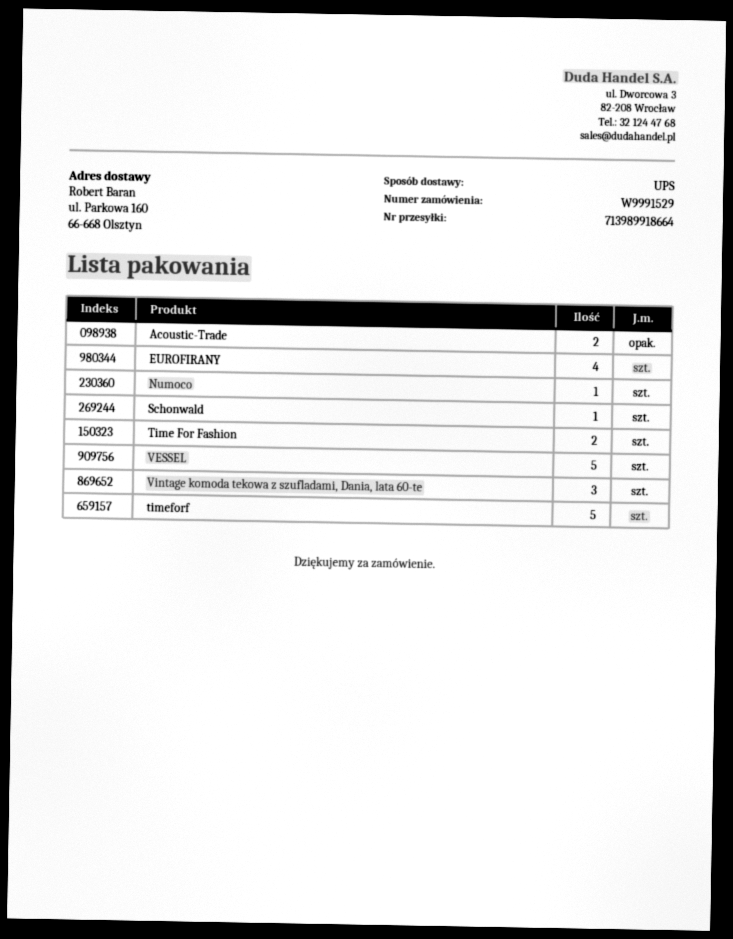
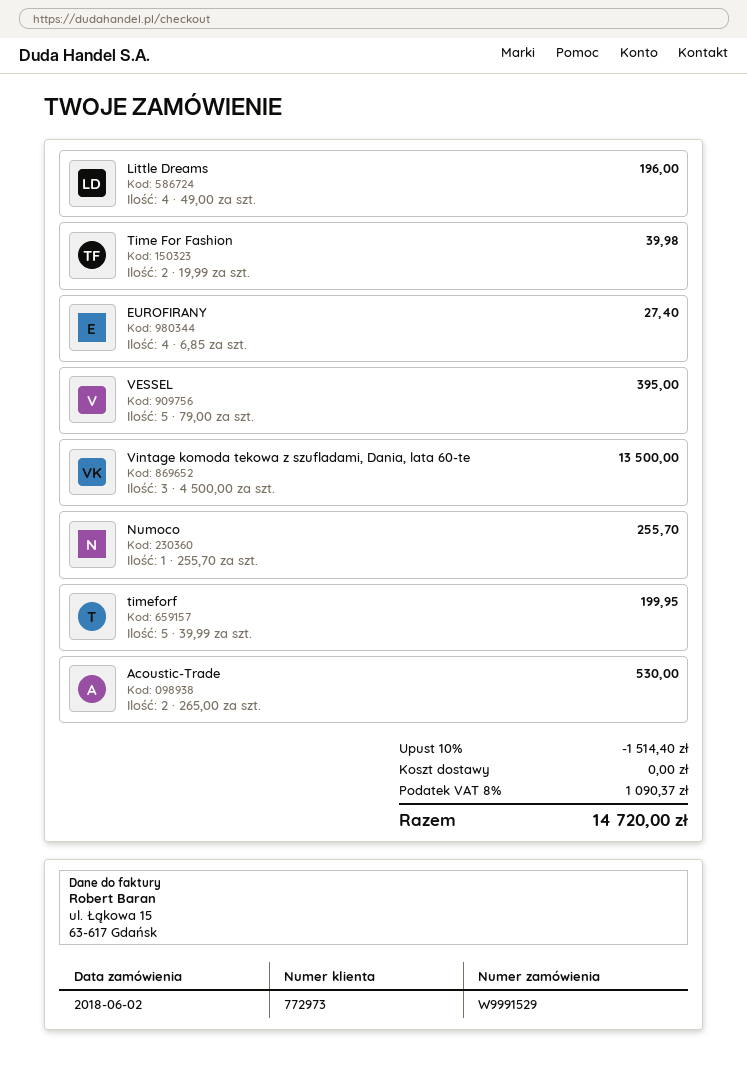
Schonwald: 1 -> none
Little Dreams: none -> 4

